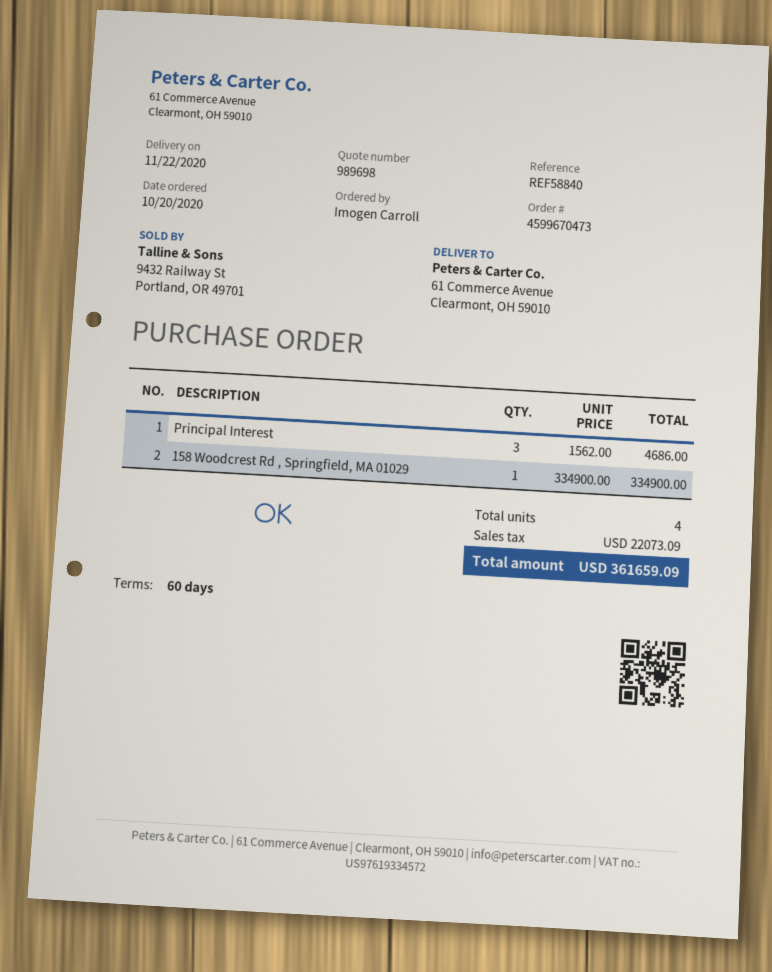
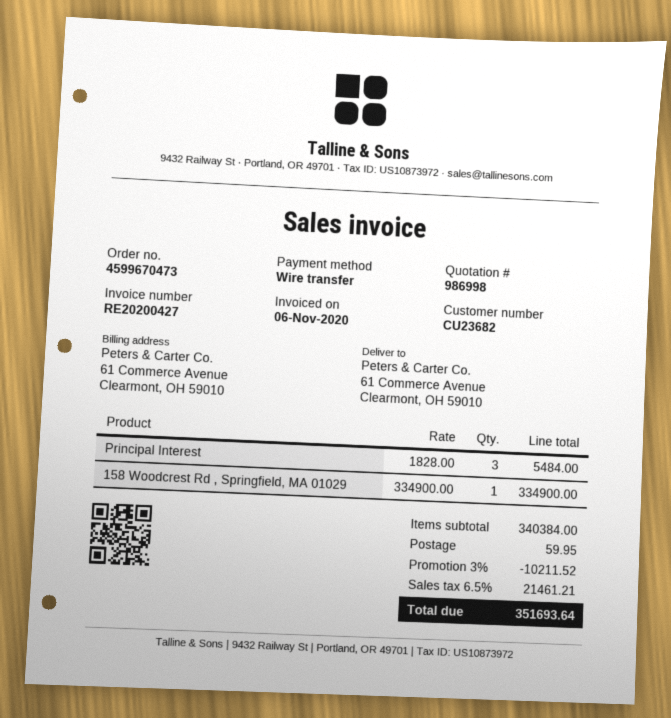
quote number: 989698 -> 986998
Principal Interest: 3 x 1562.00 = 4686.00 -> 3 x 1828.00 = 5484.00
discount: none -> 3% = 10211.52
shipping: none -> 59.95
tax: 22073.09 -> 21461.21
total: 361659.09 -> 351693.64

